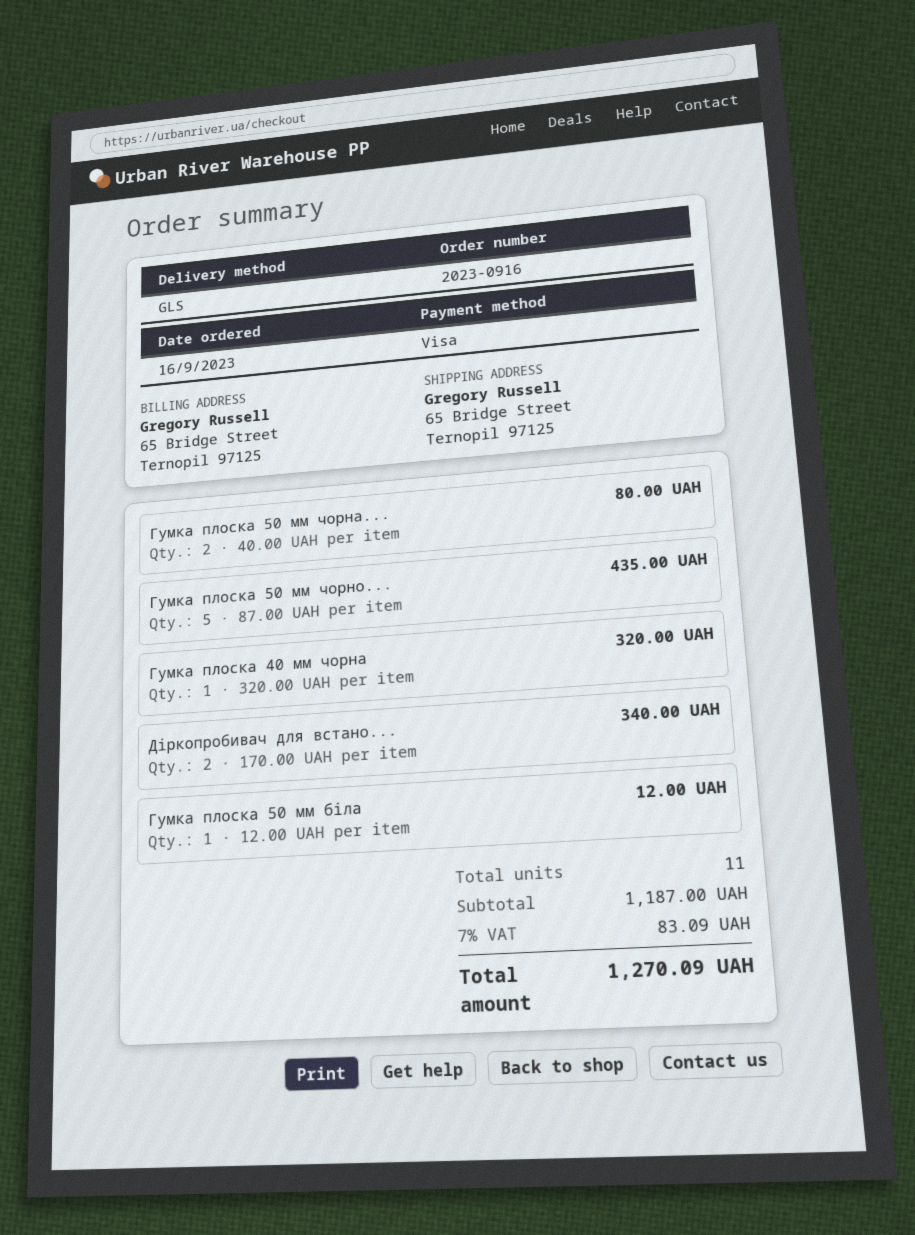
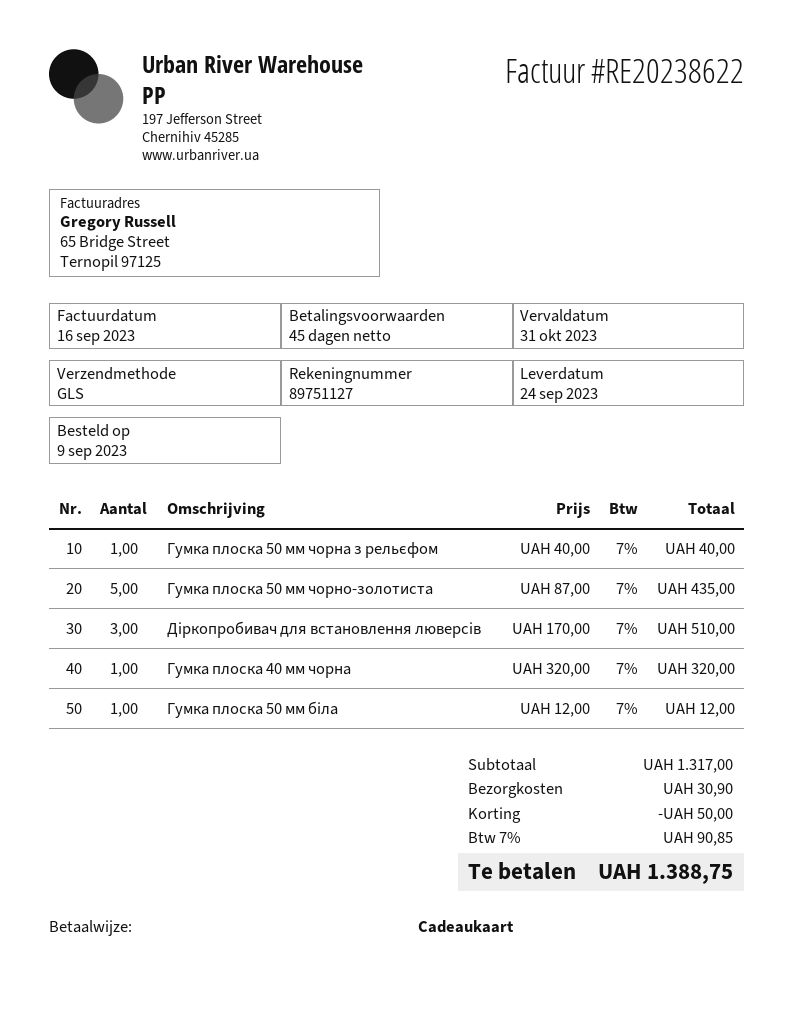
order date: 2023-09-16 -> 2023-09-09
payment method: Visa -> gift card
Гумка плоска 50 мм чорна...: 2 x 40.00 = 80.00 -> 1 x 40.00 = 40.00
Діркопробивач для встано...: 2 x 170.00 = 340.00 -> 3 x 170.00 = 510.00
subtotal: 1187.00 -> 1317.00
discount: none -> 50.00
shipping: none -> 30.90
tax: 7% = 83.09 -> 7% = 90.85
total: 1270.09 -> 1388.75

